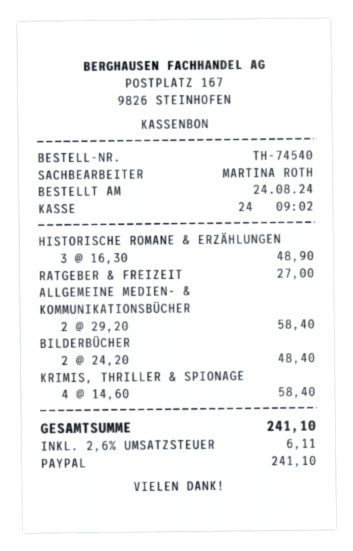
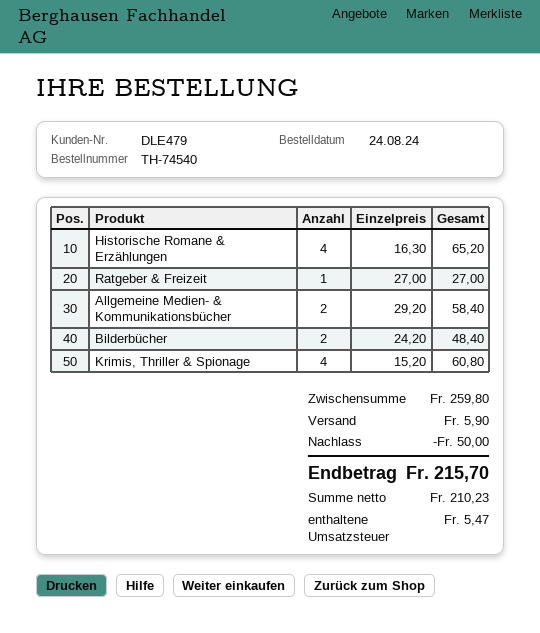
HISTORISCHE ROMANE & ERZÄHLUNGEN: 3 x 16.30 = 48.90 -> 4 x 16.30 = 65.20
KRIMIS, THRILLER & SPIONAGE: 4 x 14.60 = 58.40 -> 4 x 15.20 = 60.80
discount: none -> 50.00
shipping: none -> 5.90
tax: 6.11 -> 5.47
total: 241.10 -> 215.70

